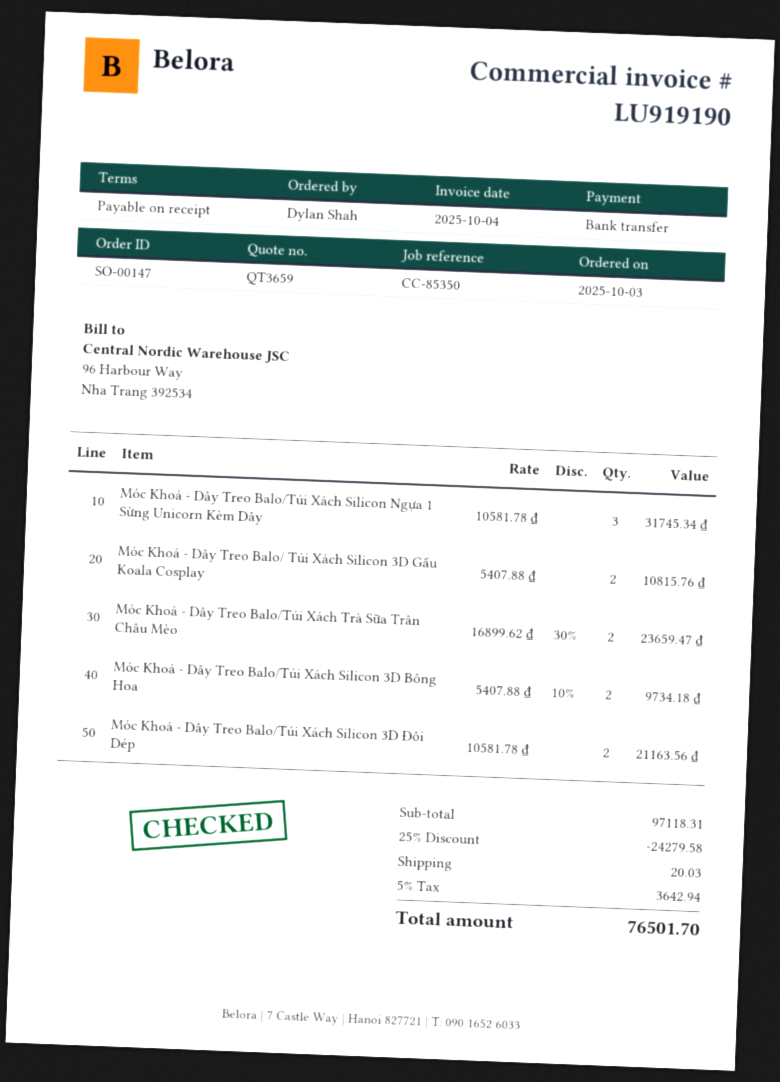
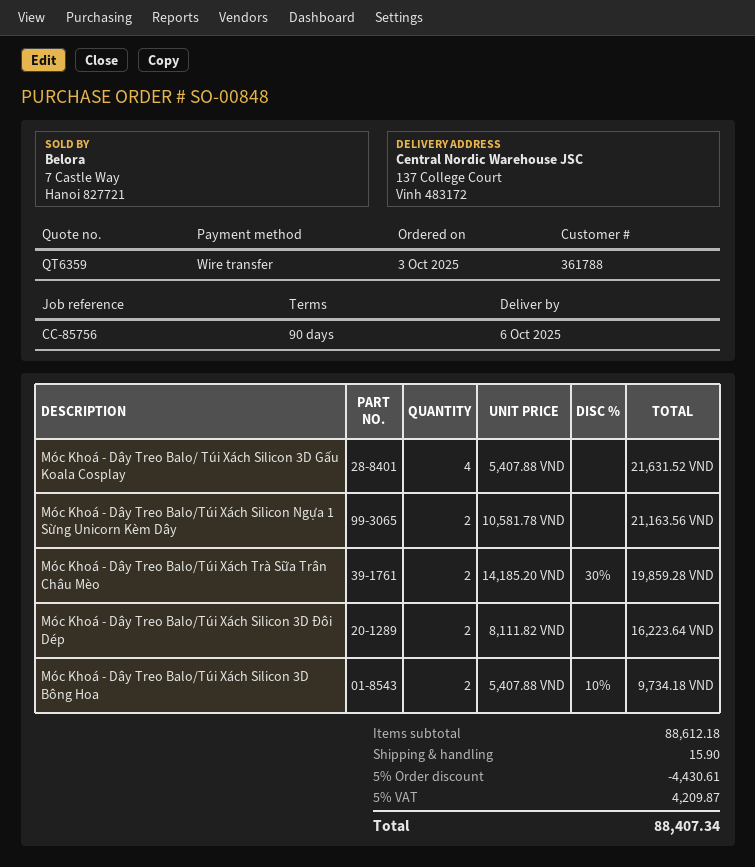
quote number: QT3659 -> QT6359
order number: SO-00147 -> SO-00848
payment terms: on receipt -> 90 days
reference: CC-85350 -> CC-85756
Móc Khoá - Dây Treo Balo/Túi Xách Silicon Ngựa 1 Sừng Unicorn Kèm Dây: 3 x 10581.78 = 31745.34 -> 2 x 10581.78 = 21163.56
Móc Khoá - Dây Treo Balo/ Túi Xách Silicon 3D Gấu Koala Cosplay: 2 x 5407.88 = 10815.76 -> 4 x 5407.88 = 21631.52
Móc Khoá - Dây Treo Balo/Túi Xách Trà Sữa Trân Châu Mèo: 2 x 16899.62 - 30% = 23659.47 -> 2 x 14185.20 - 30% = 19859.28
Móc Khoá - Dây Treo Balo/Túi Xách Silicon 3D Đôi Dép: 2 x 10581.78 = 21163.56 -> 2 x 8111.82 = 16223.64
subtotal: 97118.31 -> 88612.18
discount: 25% = 24279.58 -> 5% = 4430.61
shipping: 20.03 -> 15.90
tax: 5% = 3642.94 -> 5% = 4209.87
total: 76501.70 -> 88407.34

